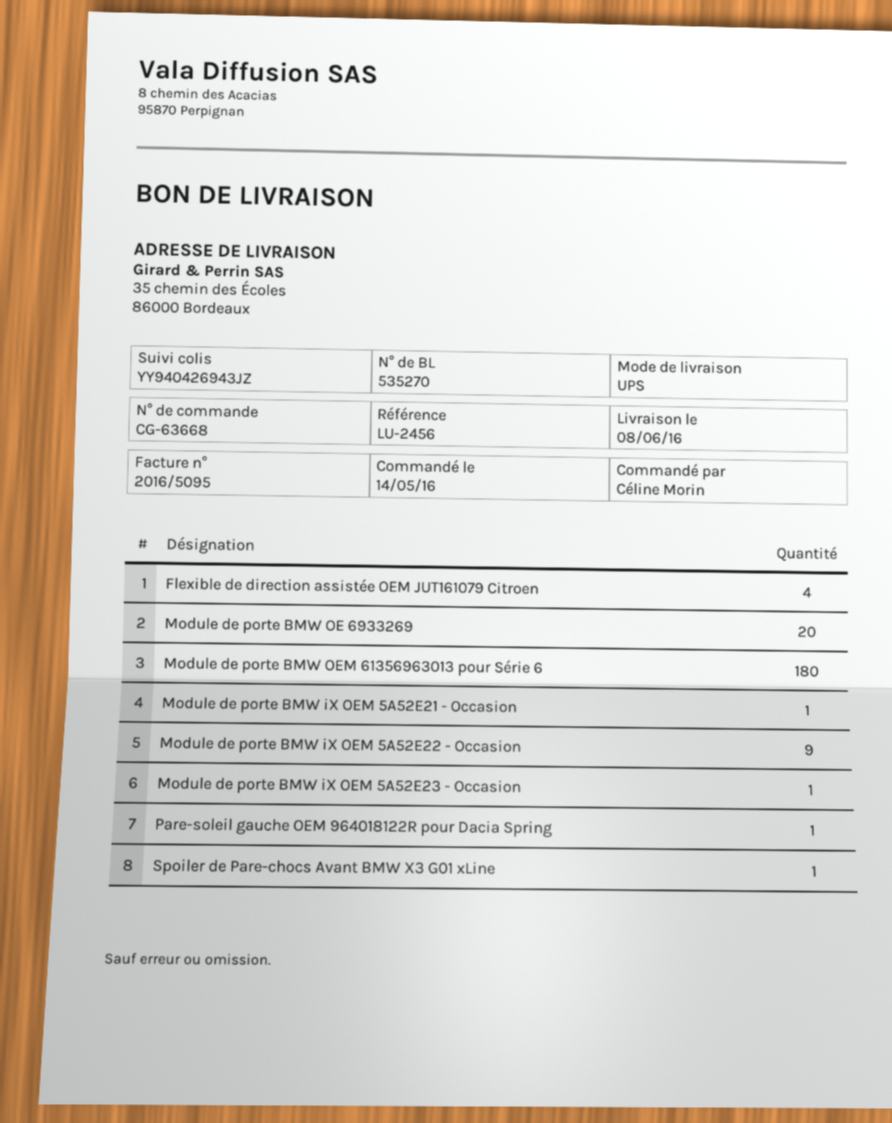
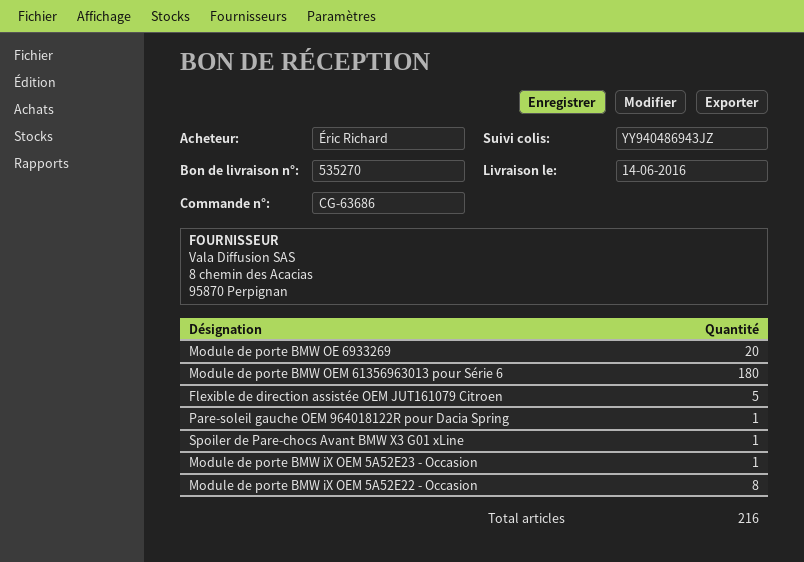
order number: CG-63668 -> CG-63686
delivery date: 2016-06-08 -> 2016-06-14
ordered by: Céline Morin -> Éric Richard
tracking number: YY940426943JZ -> YY940486943JZ
Flexible de direction assistée OEM JUT161079 Citroen: 4 -> 5
Module de porte BMW iX OEM 5A52E21 - Occasion: 1 -> none
Module de porte BMW iX OEM 5A52E22 - Occasion: 9 -> 8

